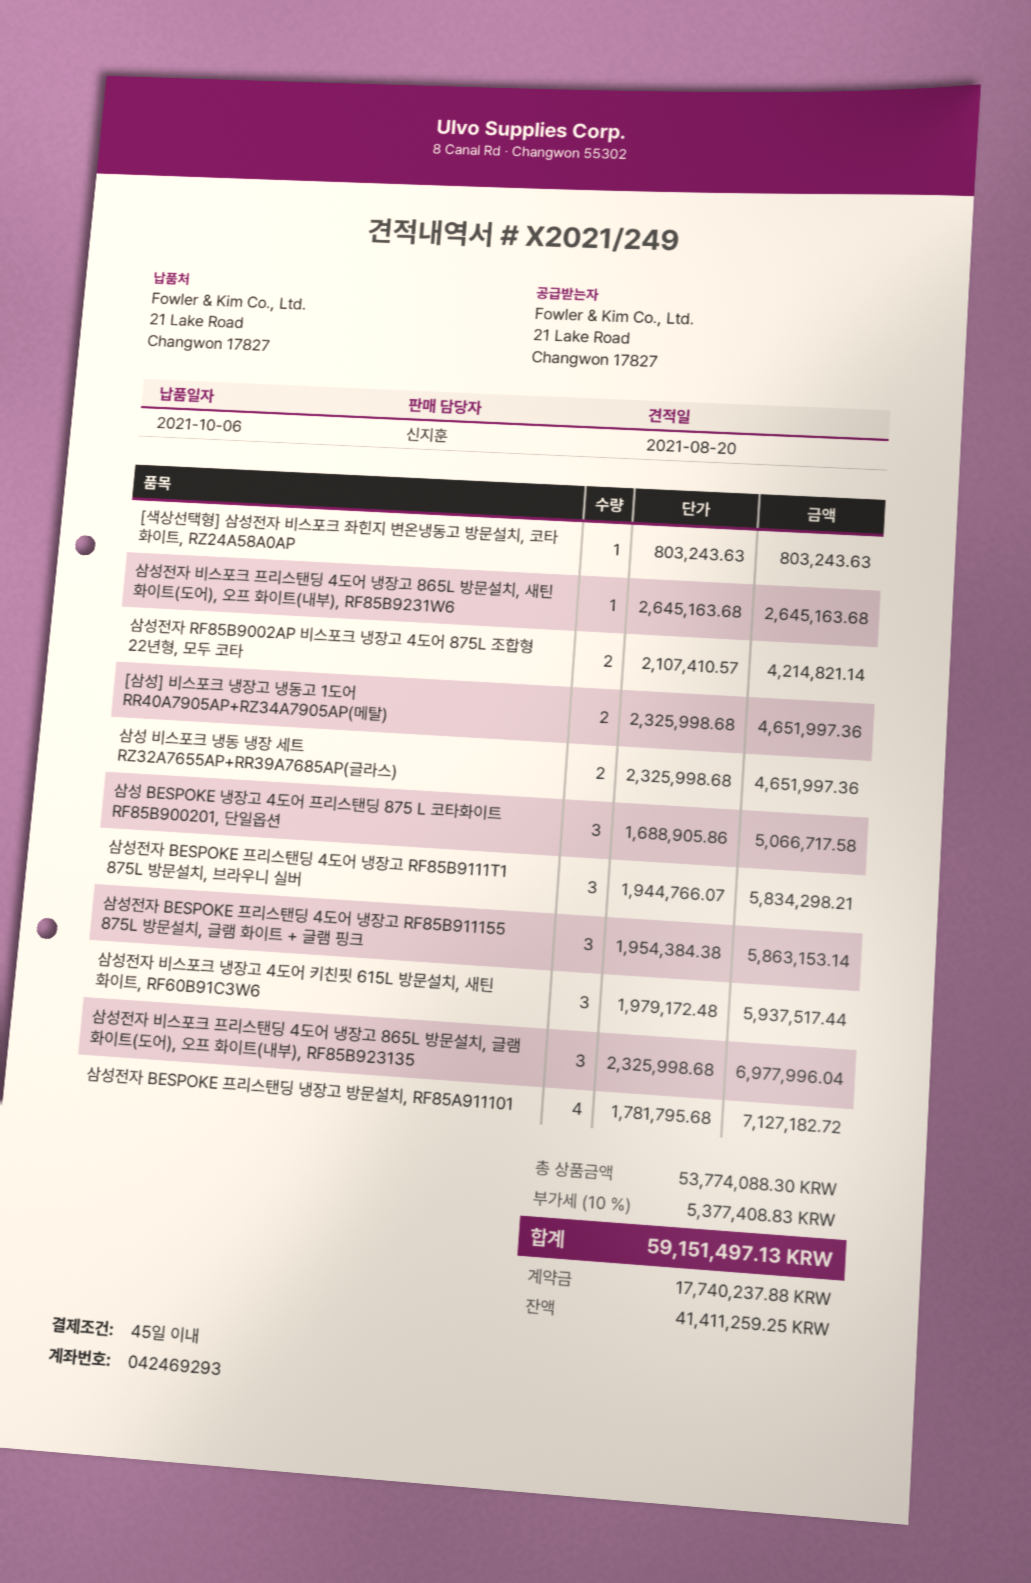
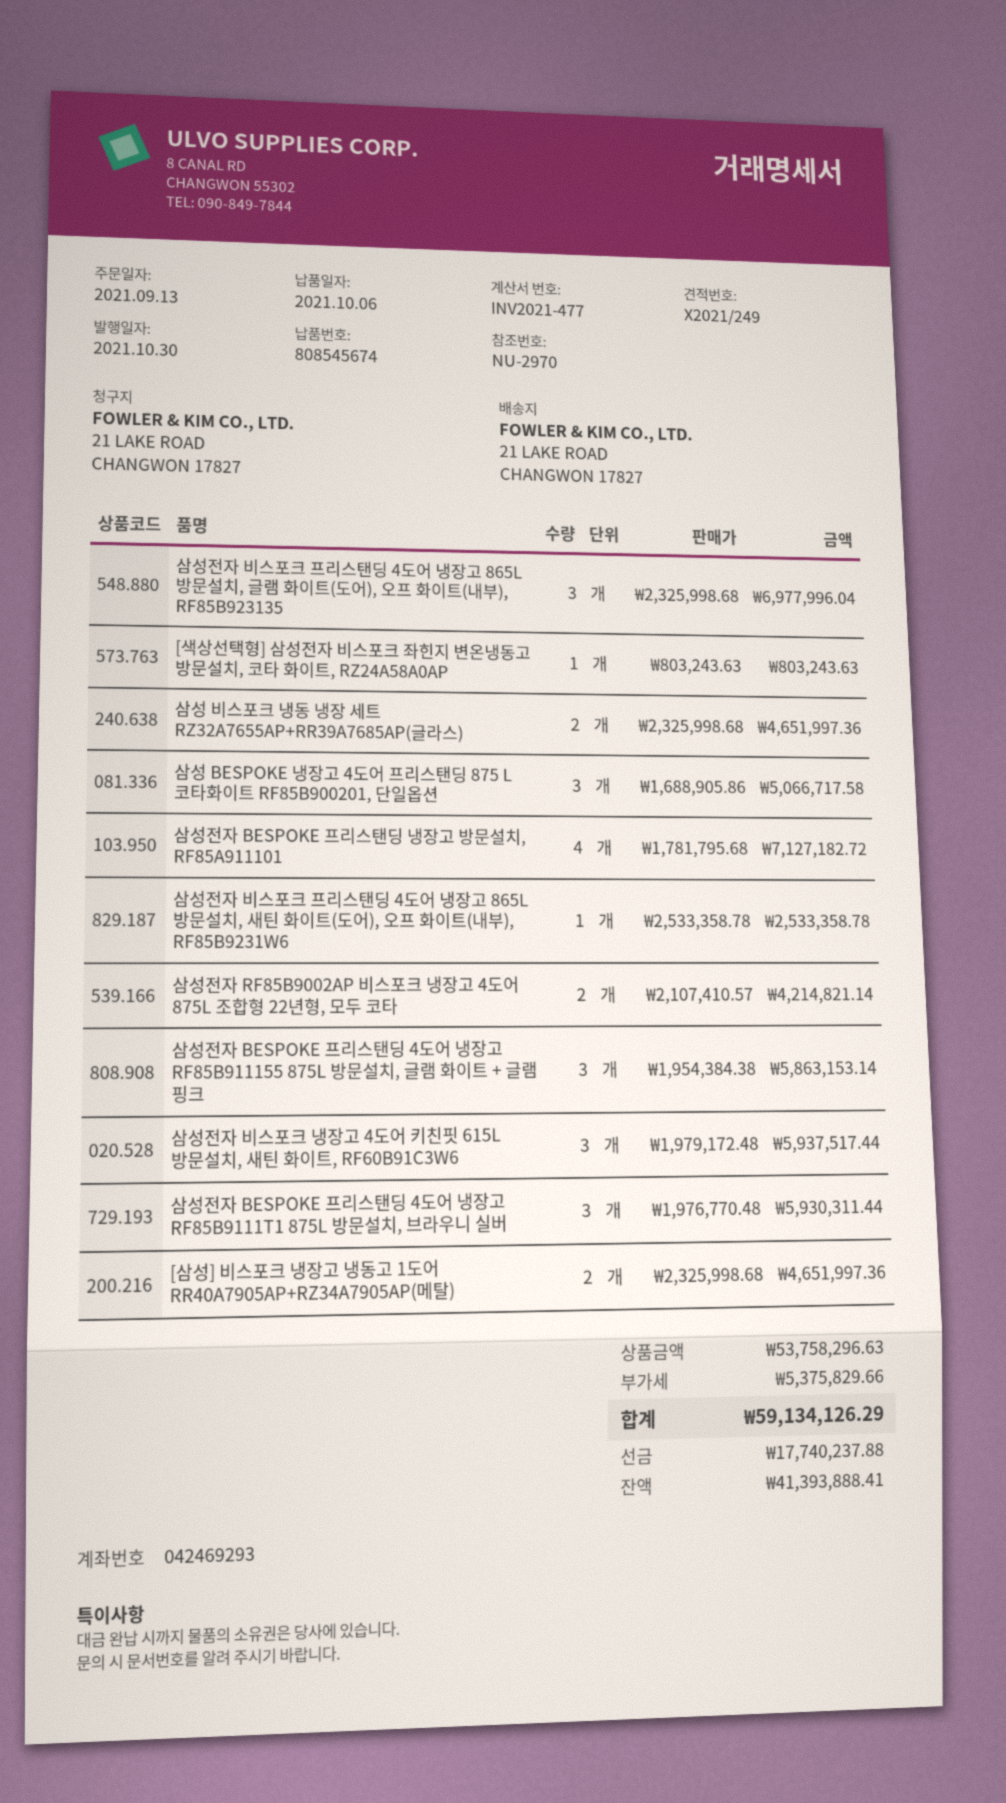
삼성전자 비스포크 프리스탠딩 4도어 냉장고 865L 방문설치, 새틴 화이트(도어), 오프 화이트(내부), RF85B9231W6: 1 x 2645163.68 = 2645163.68 -> 1 x 2533358.78 = 2533358.78
삼성전자 BESPOKE 프리스탠딩 4도어 냉장고 RF85B9111T1 875L 방문설치, 브라우니 실버: 3 x 1944766.07 = 5834298.21 -> 3 x 1976770.48 = 5930311.44
subtotal: 53774088.30 -> 53758296.63
tax: 5377408.83 -> 5375829.66
total: 59151497.13 -> 59134126.29
balance: 41411259.25 -> 41393888.41

